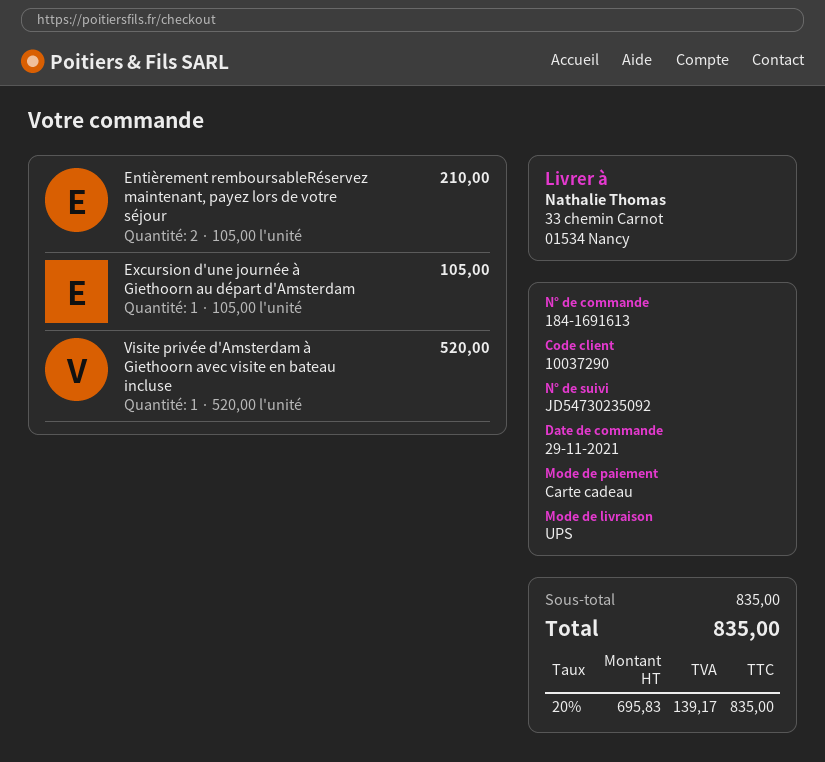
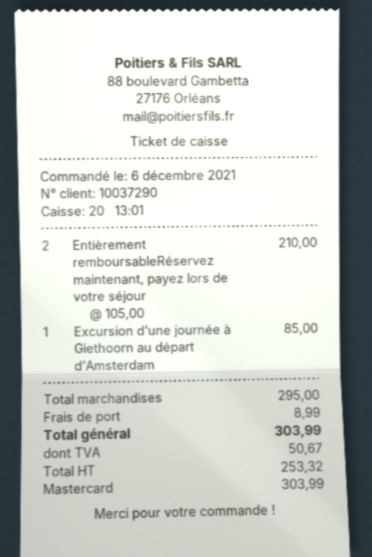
order date: 2021-11-29 -> 2021-12-06
payment method: gift card -> Mastercard
Excursion d'une journée à Giethoorn au départ d'Amsterdam: 1 x 105.00 = 105.00 -> 1 x 85.00 = 85.00
Visite privée d'Amsterdam à Giethoorn avec visite en bateau incluse: 1 x 520.00 = 520.00 -> none
subtotal: 835.00 -> 295.00
shipping: none -> 8.99
net: 695.83 -> 253.32
tax: 139.17 -> 50.67
total: 835.00 -> 303.99

